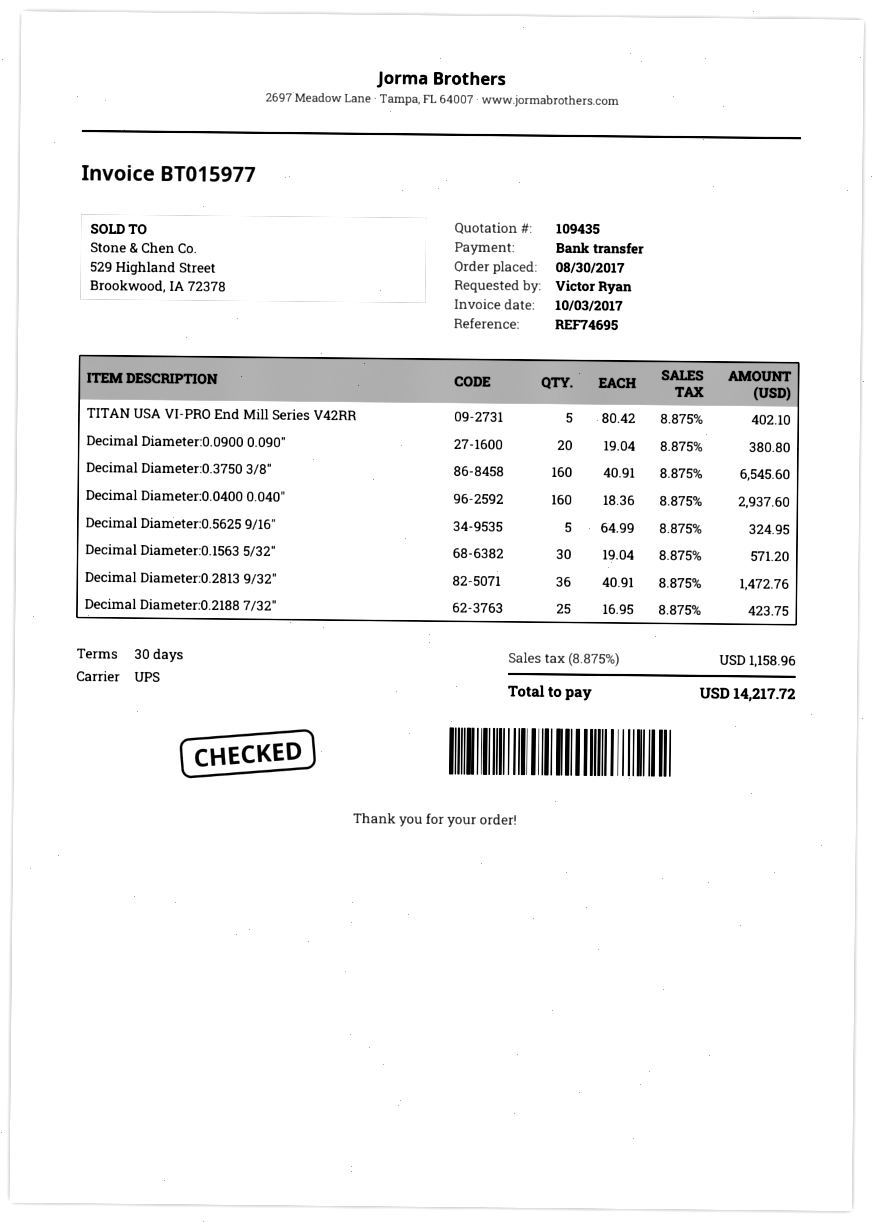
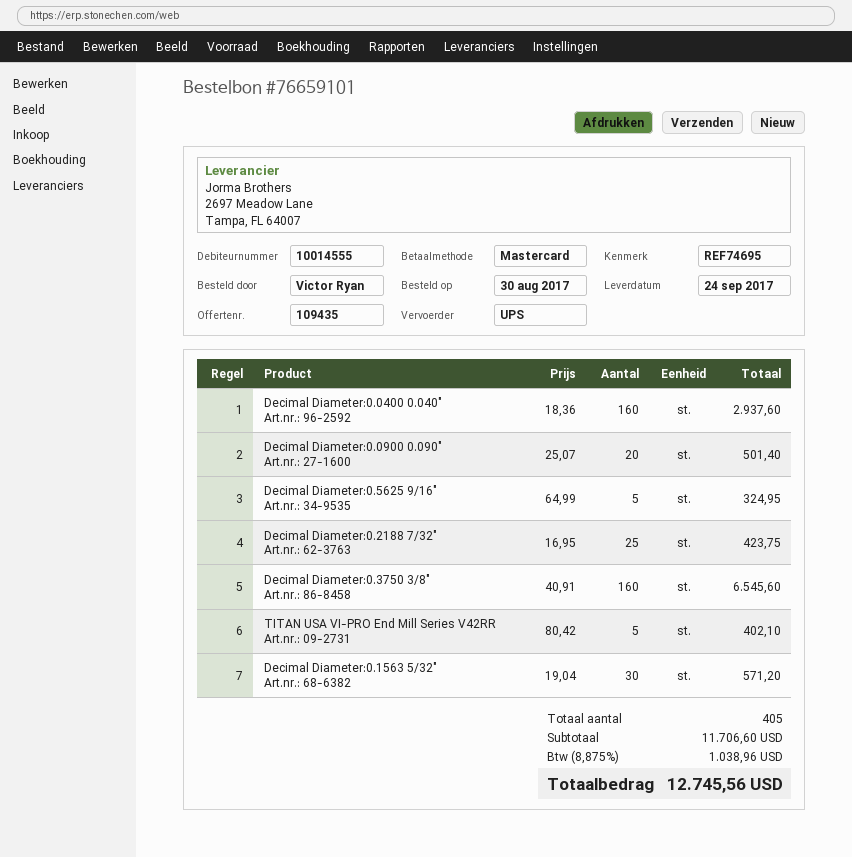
payment method: bank transfer -> Mastercard
Decimal Diameter:0.0900 0.090": 20 x 19.04 = 380.80 -> 20 x 25.07 = 501.40
Decimal Diameter:0.2813 9/32": 36 x 40.91 = 1472.76 -> none
tax: 8.875% = 1158.96 -> 8.875% = 1038.96
total: 14217.72 -> 12745.56

